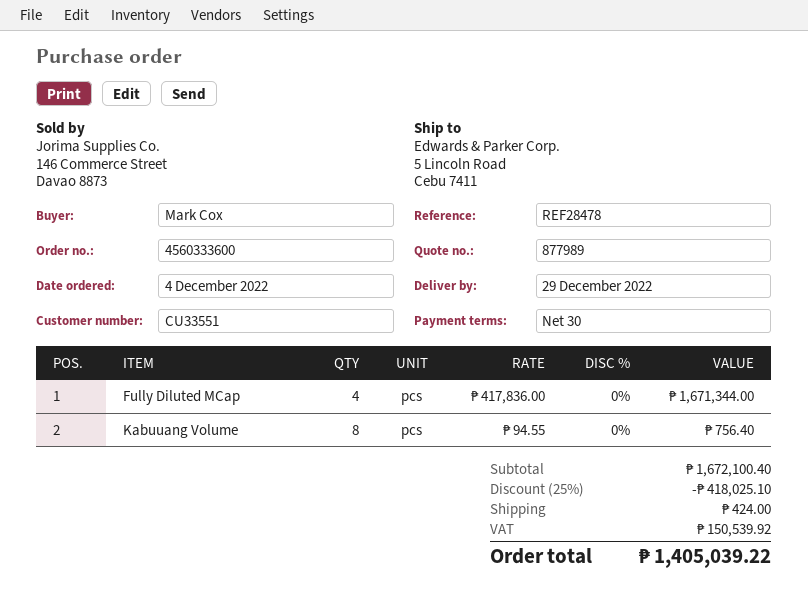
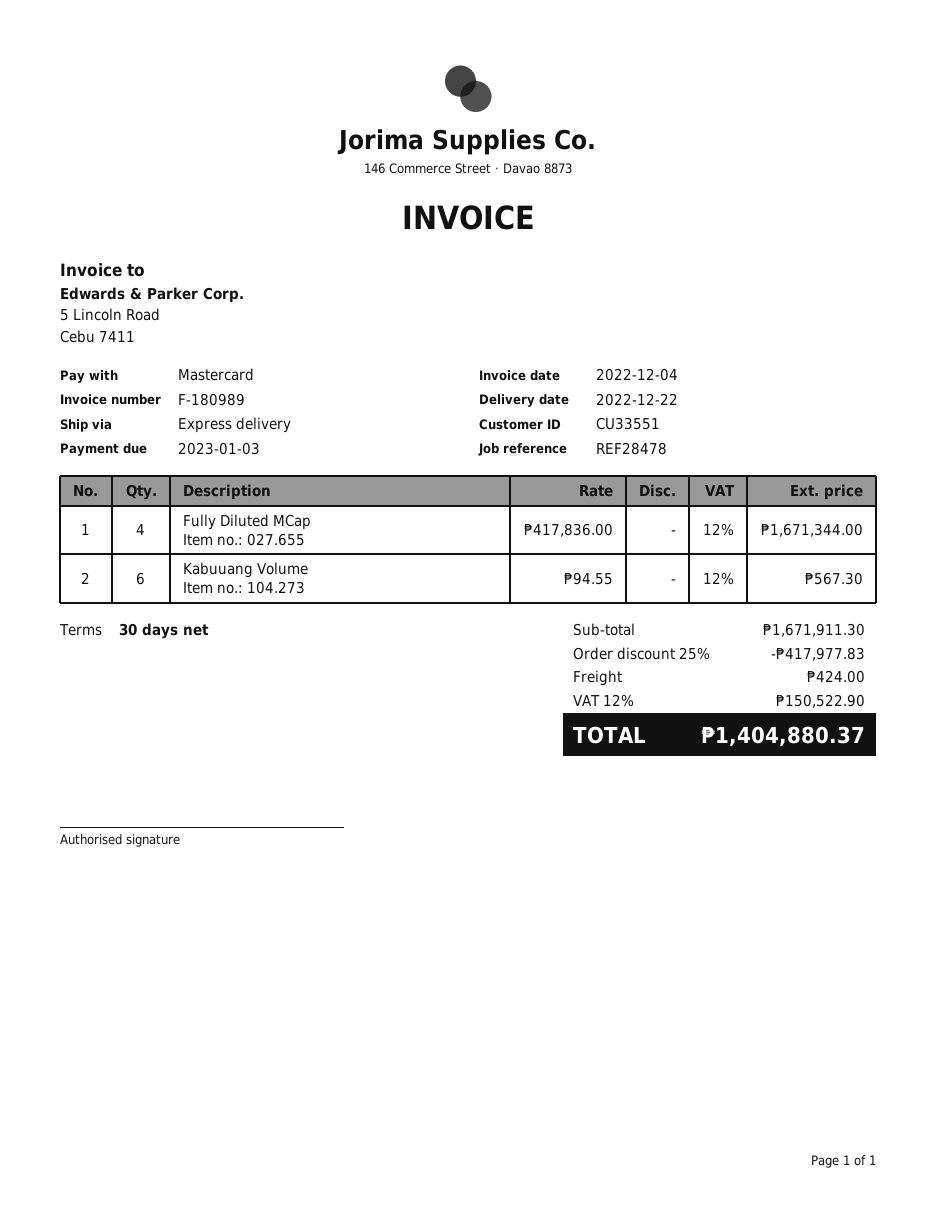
delivery date: 2022-12-29 -> 2022-12-22
Kabuuang Volume: 8 x 94.55 = 756.40 -> 6 x 94.55 = 567.30
subtotal: 1672100.40 -> 1671911.30
discount: 25% = 418025.10 -> 25% = 417977.83
tax: 150539.92 -> 150522.90
total: 1405039.22 -> 1404880.37

